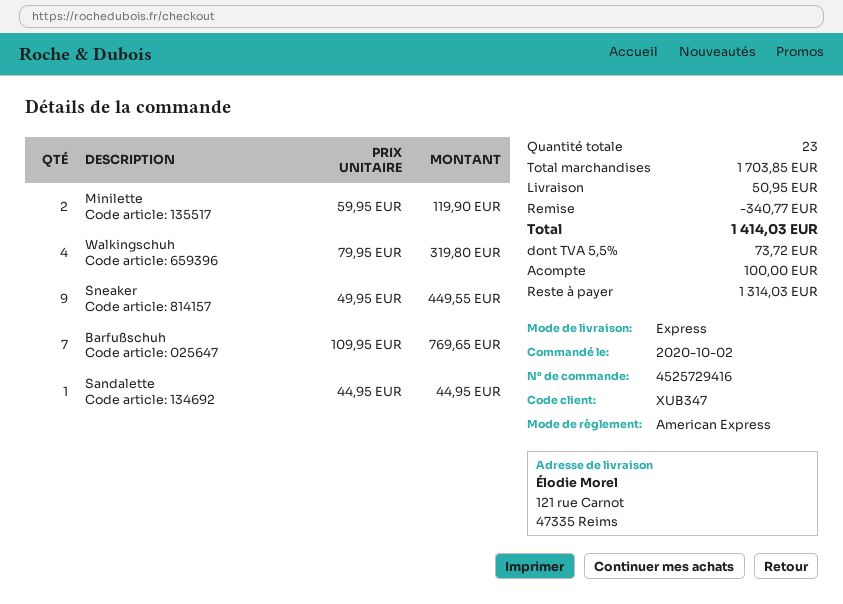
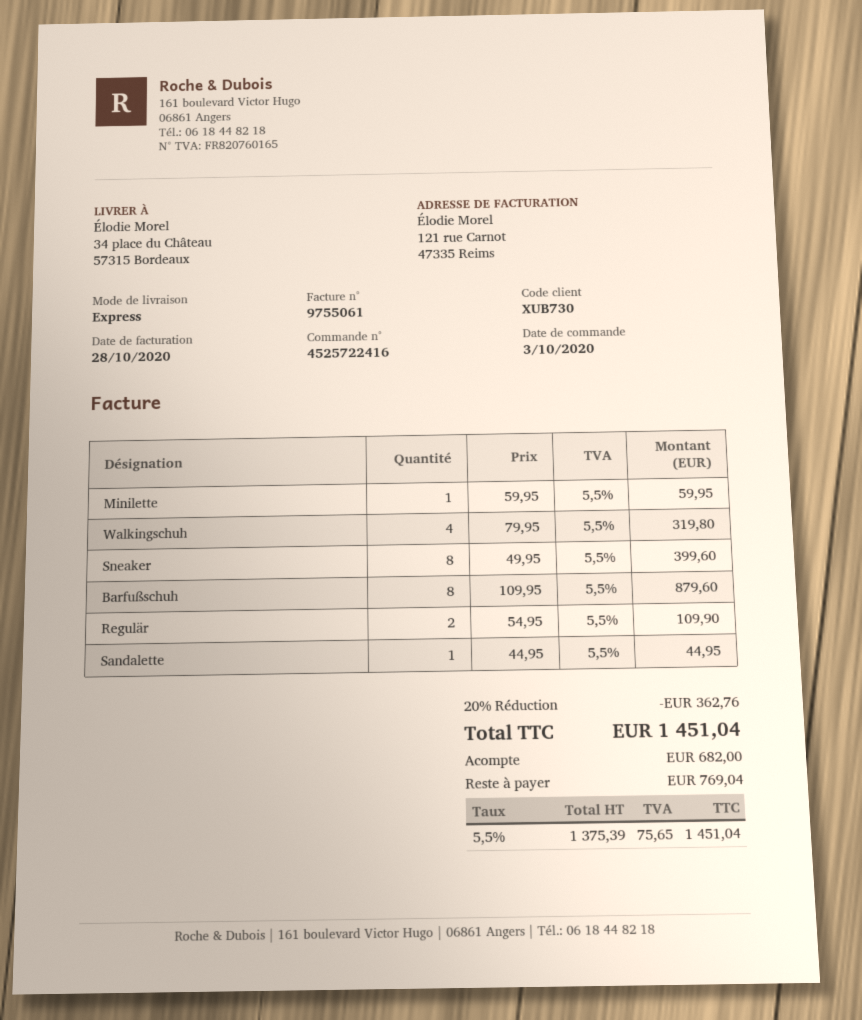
order number: 4525729416 -> 4525722416
order date: 2020-10-02 -> 2020-10-03
customer number: XUB347 -> XUB730
ship to: 121 rue Carnot, 47335 Reims -> 34 place du Château, 57315 Bordeaux
Minilette: 2 x 59.95 = 119.90 -> 1 x 59.95 = 59.95
Sneaker: 9 x 49.95 = 449.55 -> 8 x 49.95 = 399.60
Barfußschuh: 7 x 109.95 = 769.65 -> 8 x 109.95 = 879.60
Regulär: none -> 2 x 54.95 = 109.90
discount: 340.77 -> 362.76
shipping: 50.95 -> none
tax: 5.5% = 73.72 -> 5.5% = 75.65
total: 1414.03 -> 1451.04
deposit: 100.00 -> 682.00
balance: 1314.03 -> 769.04

